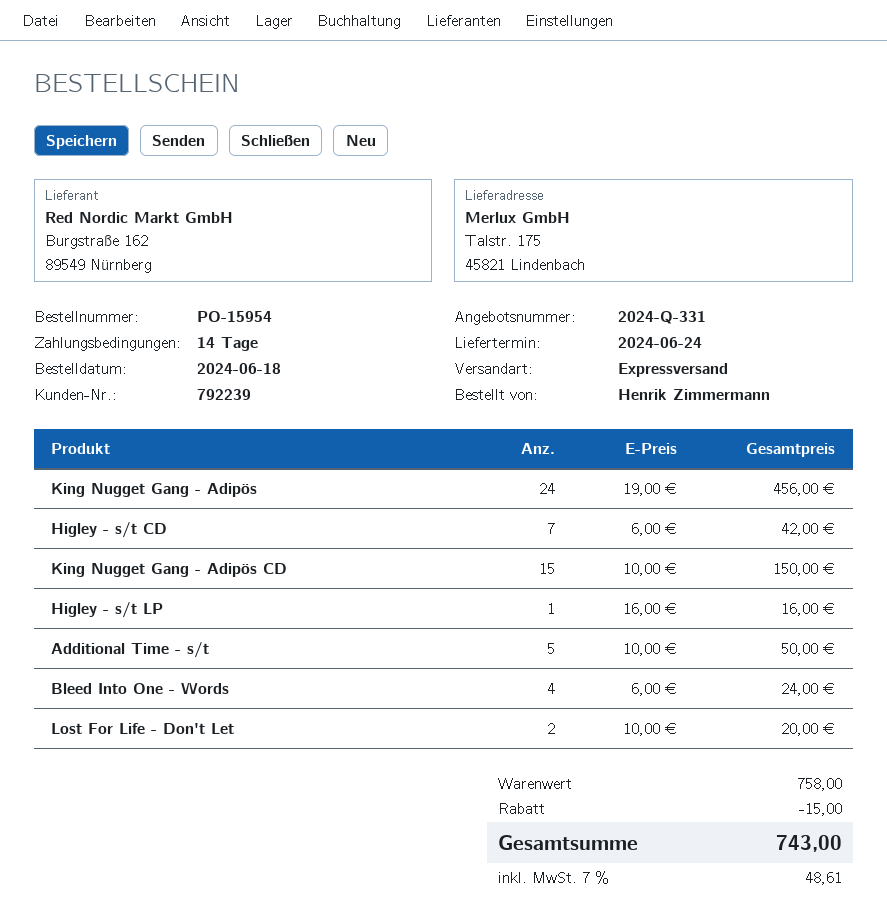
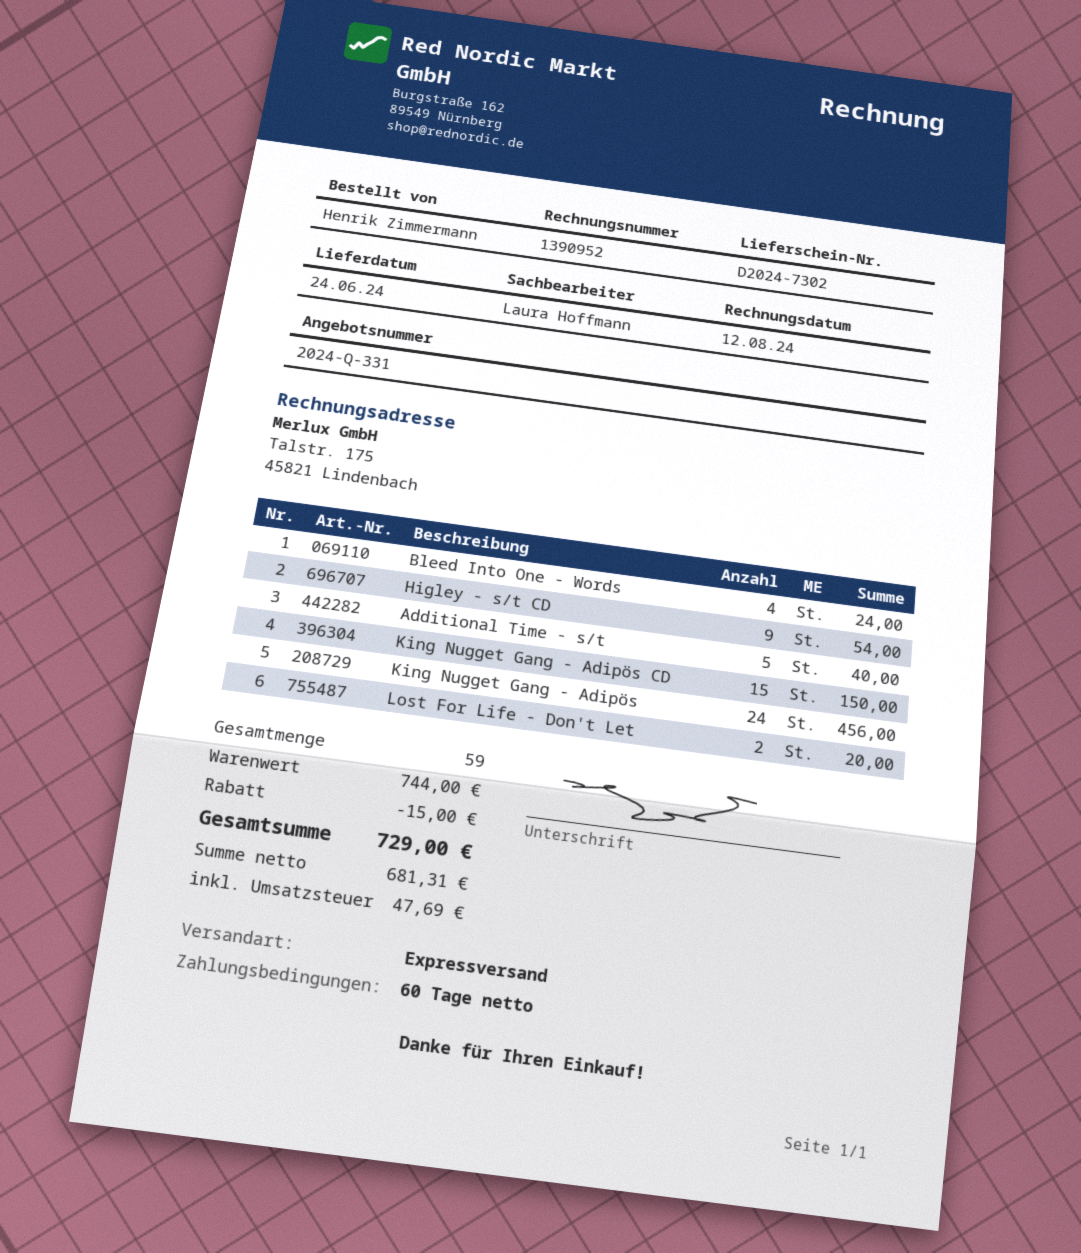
payment terms: 14 days -> 60 days
Higley - s/t CD: 7 for 42.00 -> 9 for 54.00
Higley - s/t LP: 1 for 16.00 -> none
Additional Time - s/t: 5 for 50.00 -> 5 for 40.00
subtotal: 758.00 -> 744.00
tax: 48.61 -> 47.69
total: 743.00 -> 729.00

